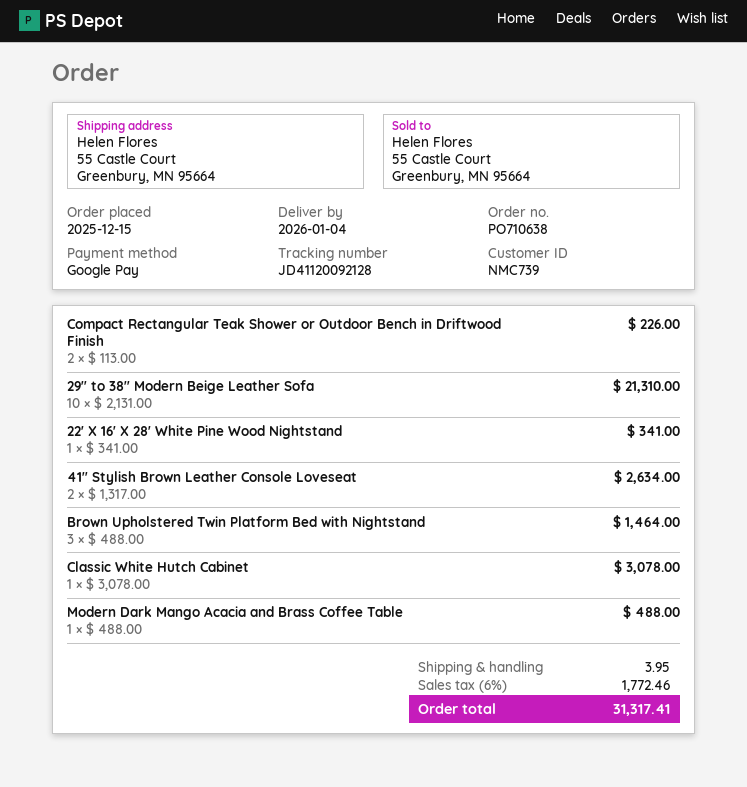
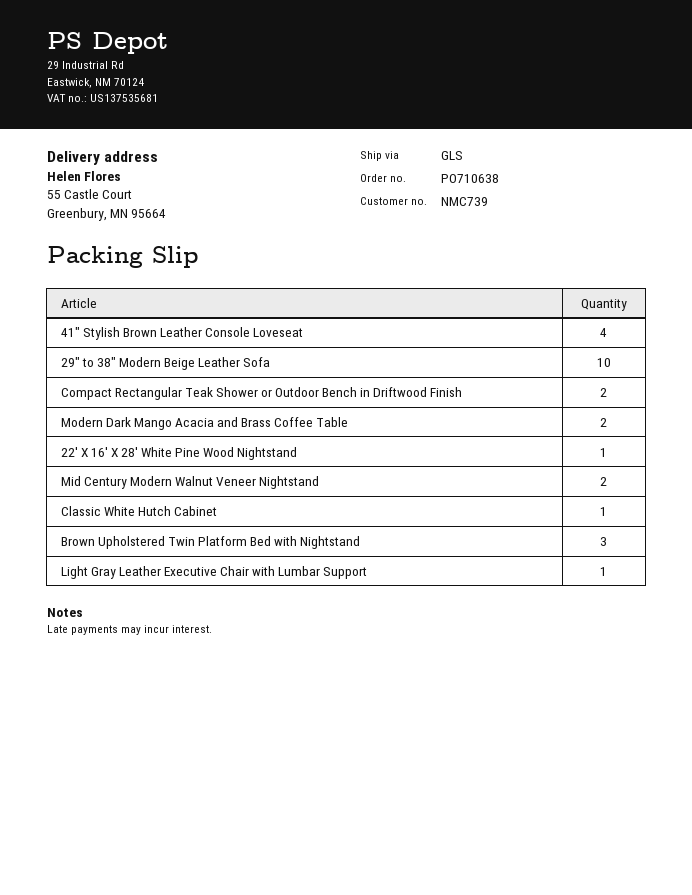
41" Stylish Brown Leather Console Loveseat: 2 -> 4
Modern Dark Mango Acacia and Brass Coffee Table: 1 -> 2
Mid Century Modern Walnut Veneer Nightstand: none -> 2
Light Gray Leather Executive Chair with Lumbar Support: none -> 1

